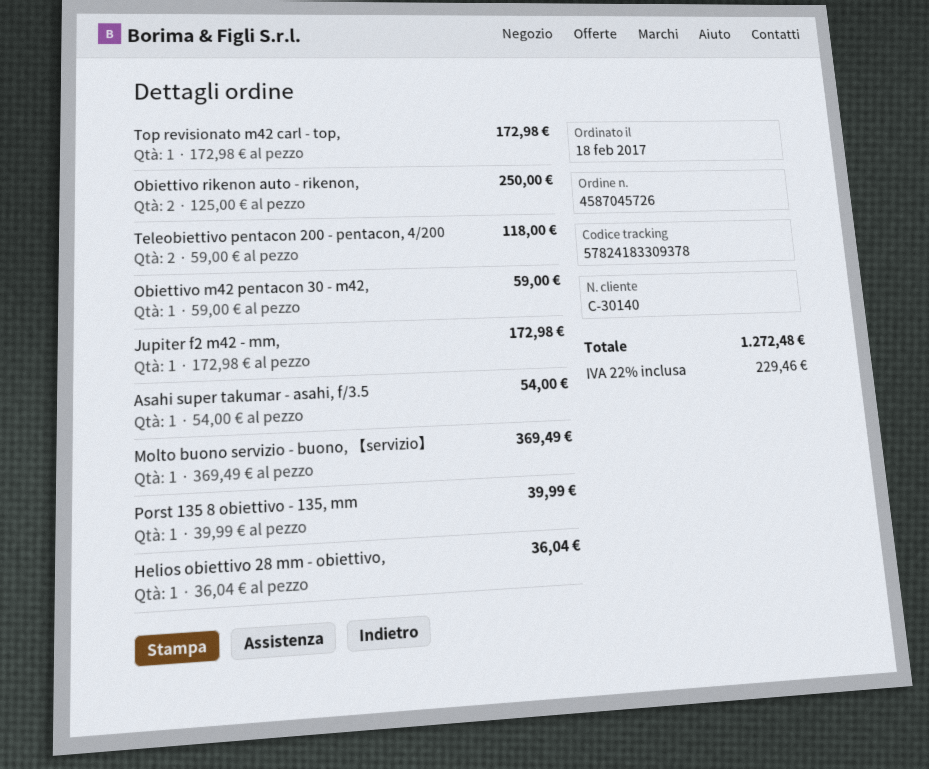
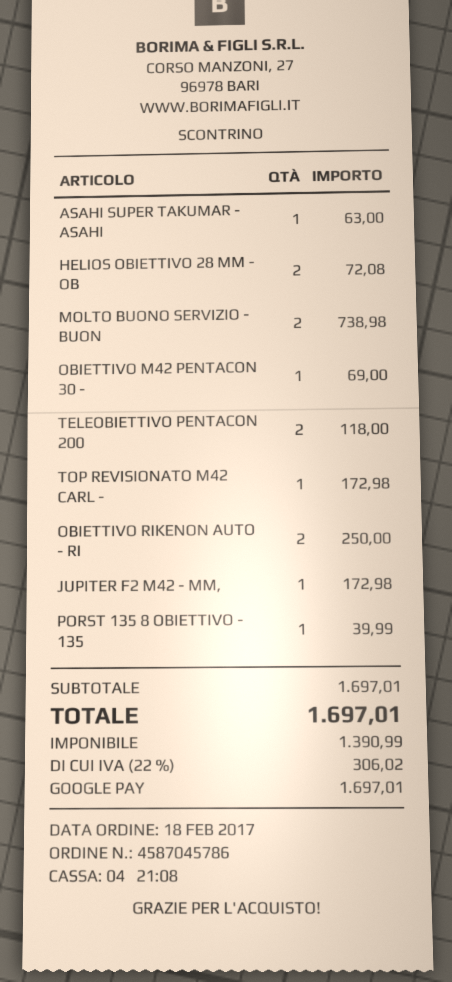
order number: 4587045726 -> 4587045786
Obiettivo m42 pentacon 30 - m42,: 1 for 59.00 -> 1 for 69.00
Asahi super takumar - asahi, f/3.5: 1 for 54.00 -> 1 for 63.00
Molto buono servizio - buono, 【servizio】: 1 for 369.49 -> 2 for 738.98
Helios obiettivo 28 mm - obiettivo,: 1 for 36.04 -> 2 for 72.08
tax: 22% = 229.46 -> 22% = 306.02
total: 1272.48 -> 1697.01

